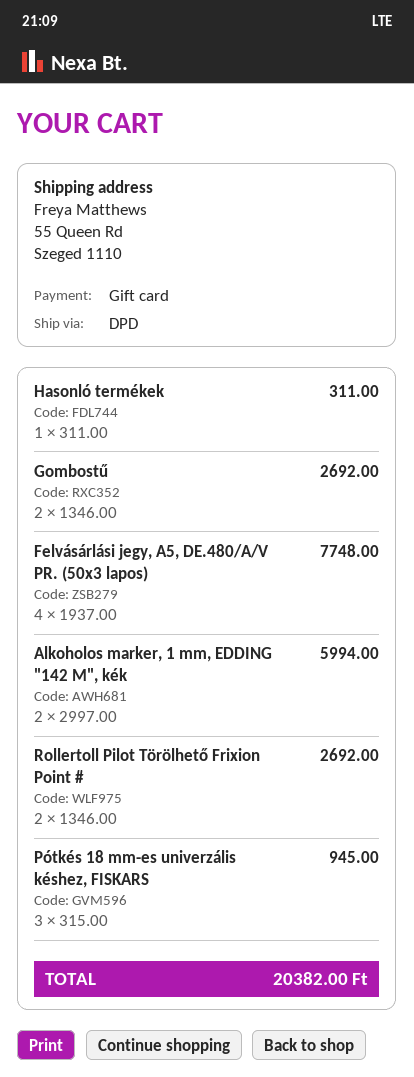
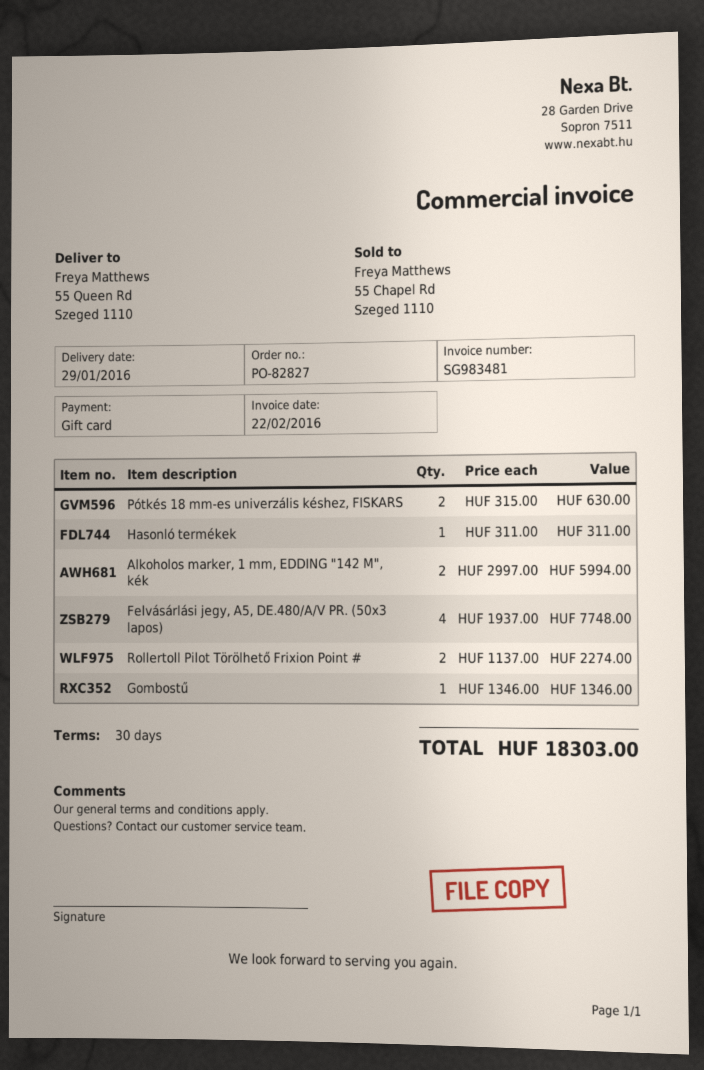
Gombostű: 2 x 1346.00 = 2692.00 -> 1 x 1346.00 = 1346.00
Rollertoll Pilot Törölhető Frixion Point #: 2 x 1346.00 = 2692.00 -> 2 x 1137.00 = 2274.00
Pótkés 18 mm-es univerzális késhez, FISKARS: 3 x 315.00 = 945.00 -> 2 x 315.00 = 630.00
total: 20382.00 -> 18303.00

